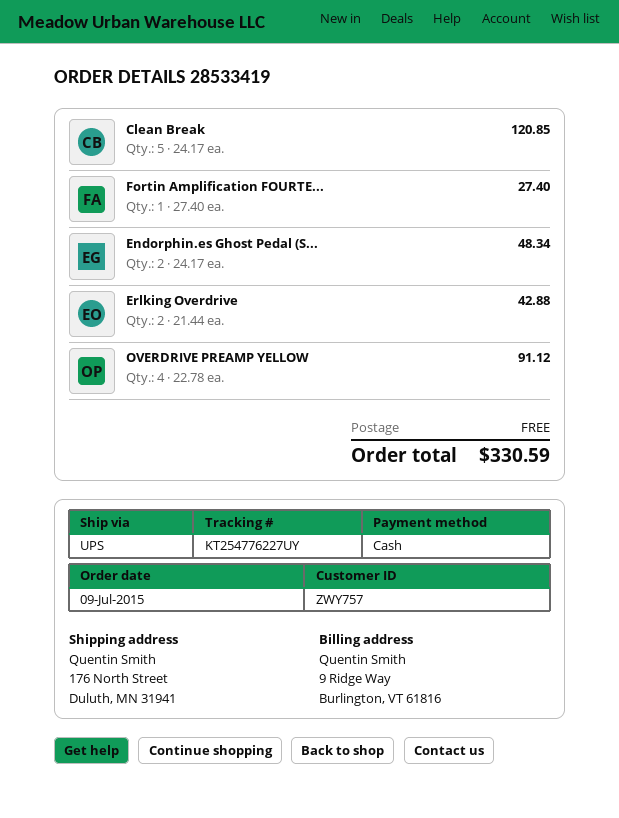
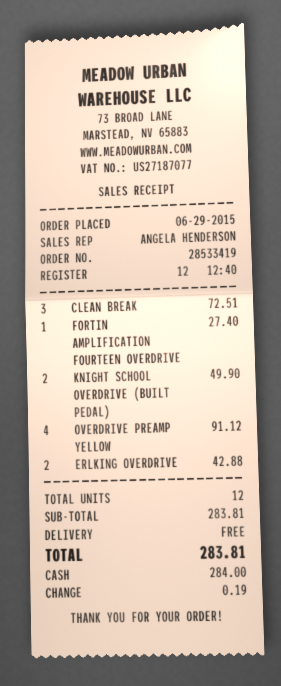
order date: 2015-07-09 -> 2015-06-29
Clean Break: 5 for 120.85 -> 3 for 72.51
Endorphin.es Ghost Pedal (S...: 2 for 48.34 -> none
KNIGHT SCHOOL OVERDRIVE (BUILT PEDAL): none -> 2 for 49.90
total: 330.59 -> 283.81

